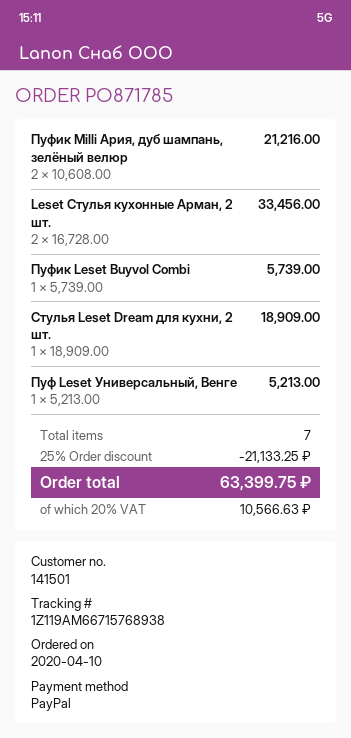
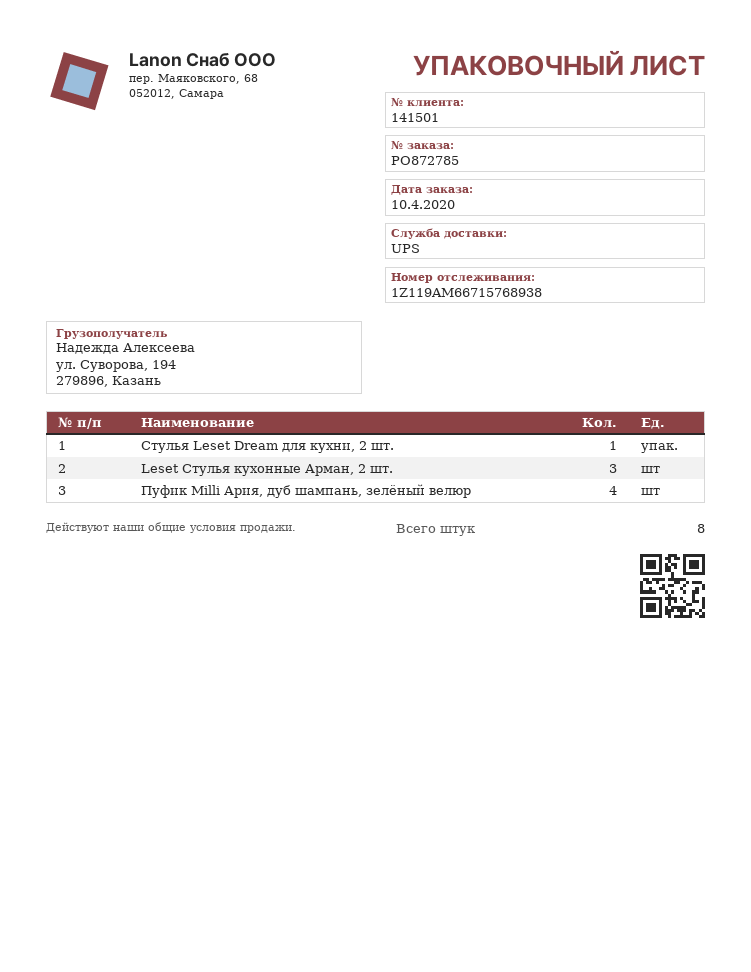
order number: PO871785 -> PO872785
Пуфик Milli Ария, дуб шампань, зелёный велюр: 2 -> 4
Leset Стулья кухонные Арман, 2 шт.: 2 -> 3
Пуфик Leset Buyvol Combi: 1 -> none
Пуф Leset Универсальный, Венге: 1 -> none
total quantity: 7 -> 8

